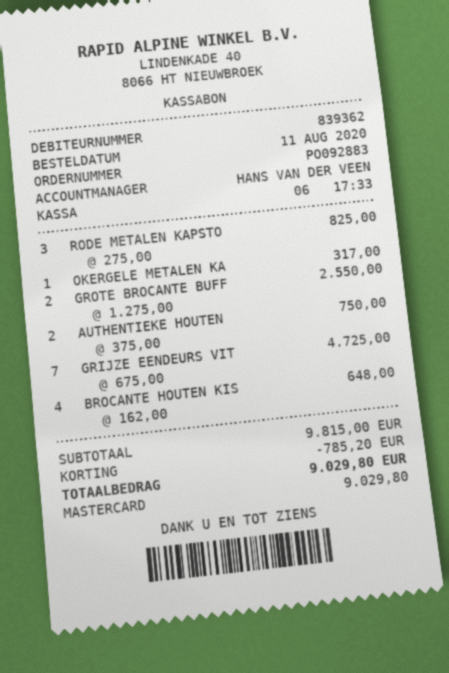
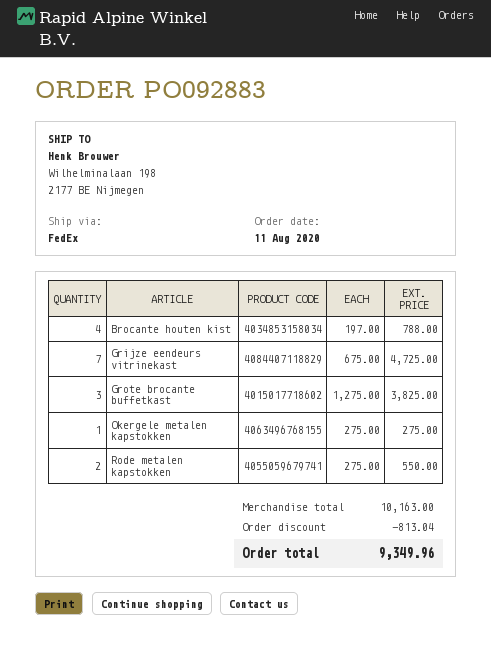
RODE METALEN KAPSTO: 3 x 275.00 = 825.00 -> 2 x 275.00 = 550.00
OKERGELE METALEN KA: 1 x 317.00 = 317.00 -> 1 x 275.00 = 275.00
GROTE BROCANTE BUFF: 2 x 1275.00 = 2550.00 -> 3 x 1275.00 = 3825.00
AUTHENTIEKE HOUTEN: 2 x 375.00 = 750.00 -> none
BROCANTE HOUTEN KIS: 4 x 162.00 = 648.00 -> 4 x 197.00 = 788.00
subtotal: 9815.00 -> 10163.00
discount: 785.20 -> 813.04
total: 9029.80 -> 9349.96

